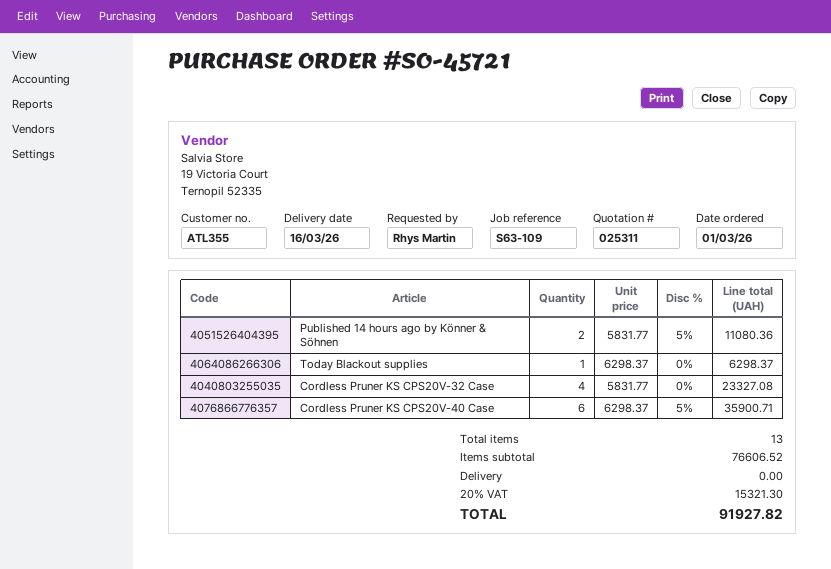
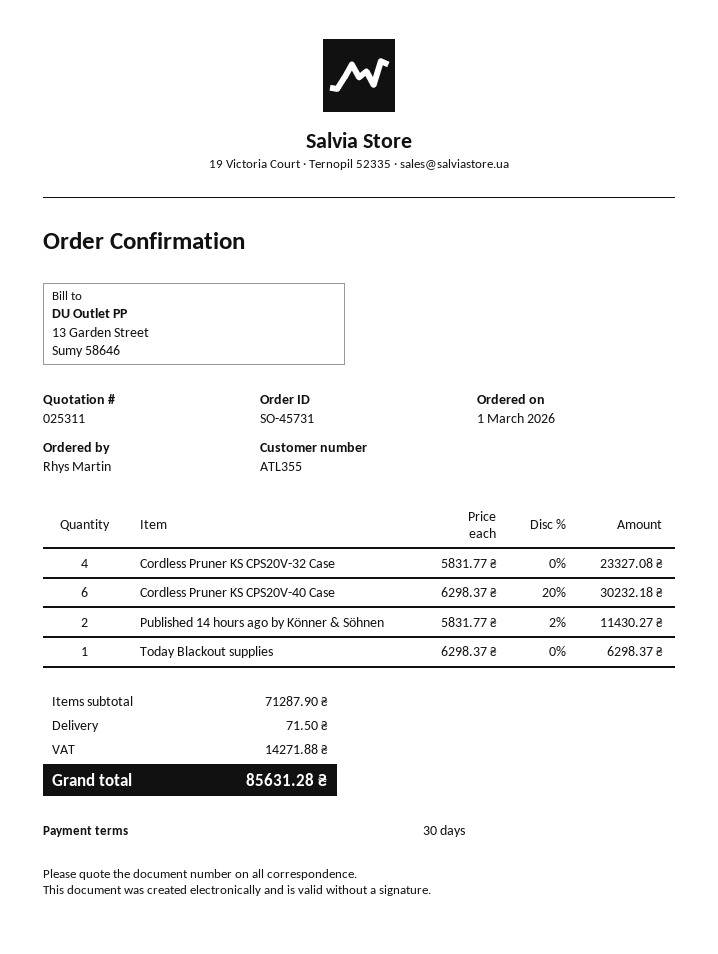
order number: SO-45721 -> SO-45731
Published 14 hours ago by Könner & Söhnen: 2 x 5831.77 - 5% = 11080.36 -> 2 x 5831.77 - 2% = 11430.27
Cordless Pruner KS CPS20V-40 Case: 6 x 6298.37 - 5% = 35900.71 -> 6 x 6298.37 - 20% = 30232.18
subtotal: 76606.52 -> 71287.90
shipping: 0.00 -> 71.50
tax: 15321.30 -> 14271.88
total: 91927.82 -> 85631.28

